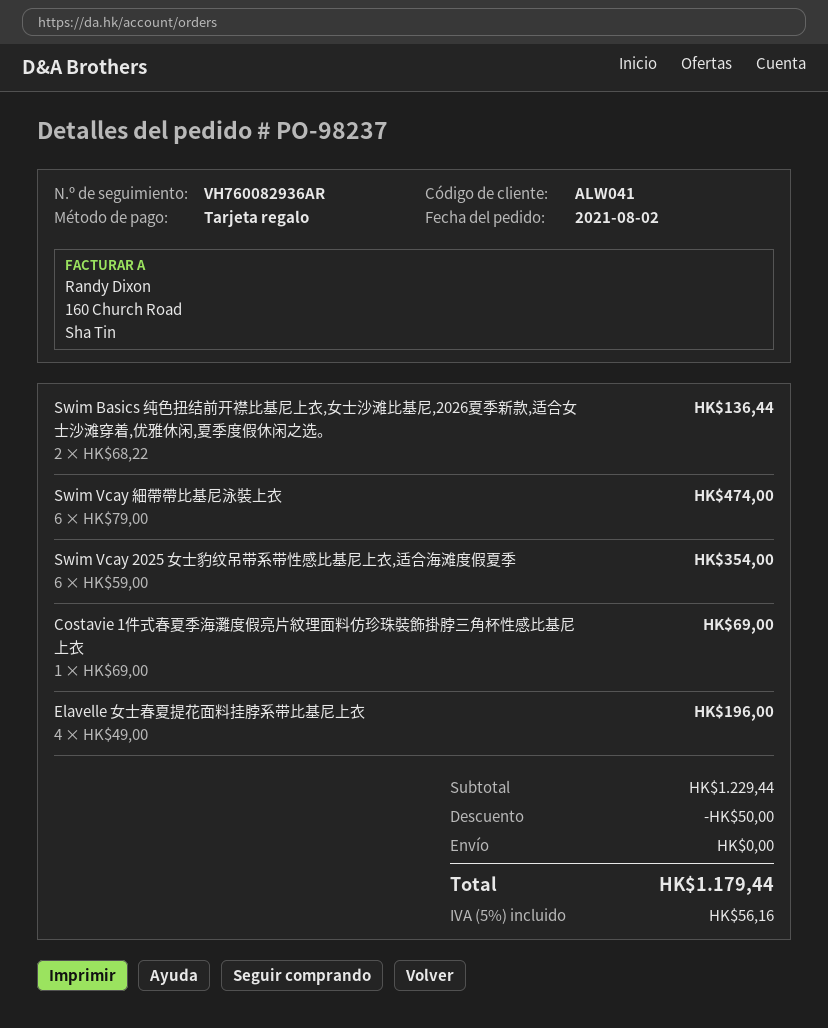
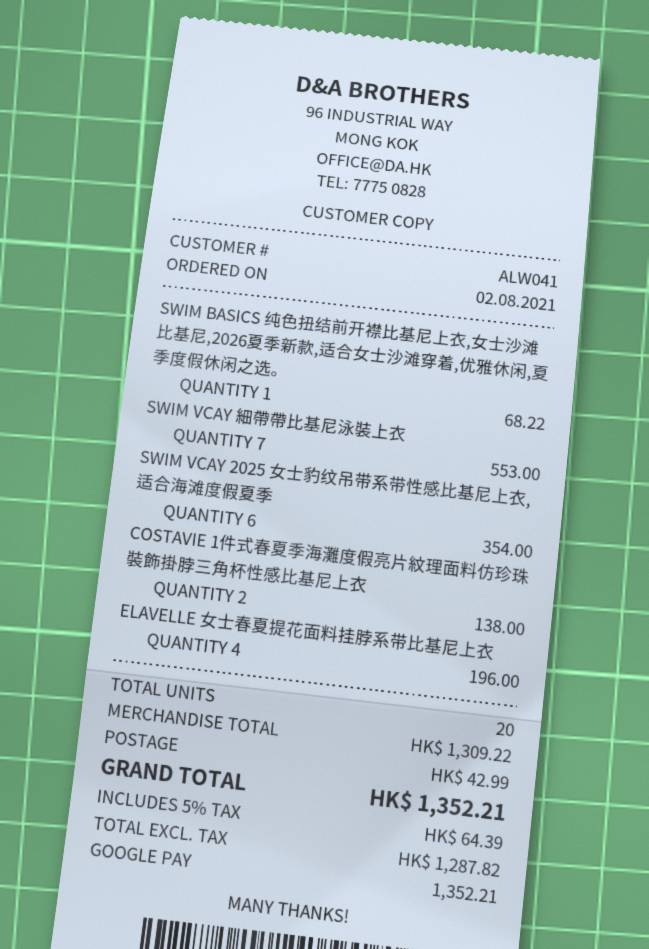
payment method: gift card -> Google Pay
Swim Basics 纯色扭结前开襟比基尼上衣,女士沙滩比基尼,2026夏季新款,适合女士沙滩穿着,优雅休闲,夏季度假休闲之选。: 2 for 136.44 -> 1 for 68.22
Swim Vcay 細帶帶比基尼泳裝上衣: 6 for 474.00 -> 7 for 553.00
Costavie 1件式春夏季海灘度假亮片紋理面料仿珍珠裝飾掛脖三角杯性感比基尼上衣: 1 for 69.00 -> 2 for 138.00
subtotal: 1229.44 -> 1309.22
discount: 50.00 -> none
shipping: 0.00 -> 42.99
tax: 5% = 56.16 -> 5% = 64.39
total: 1179.44 -> 1352.21

